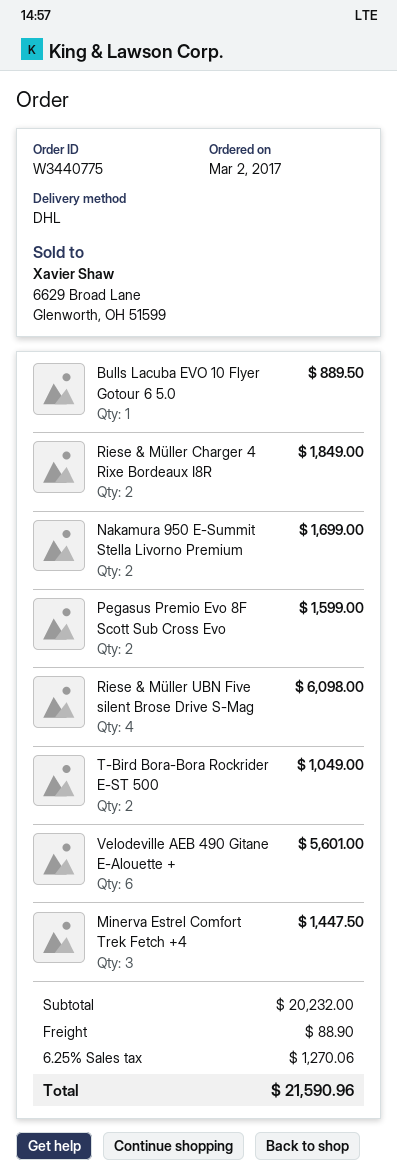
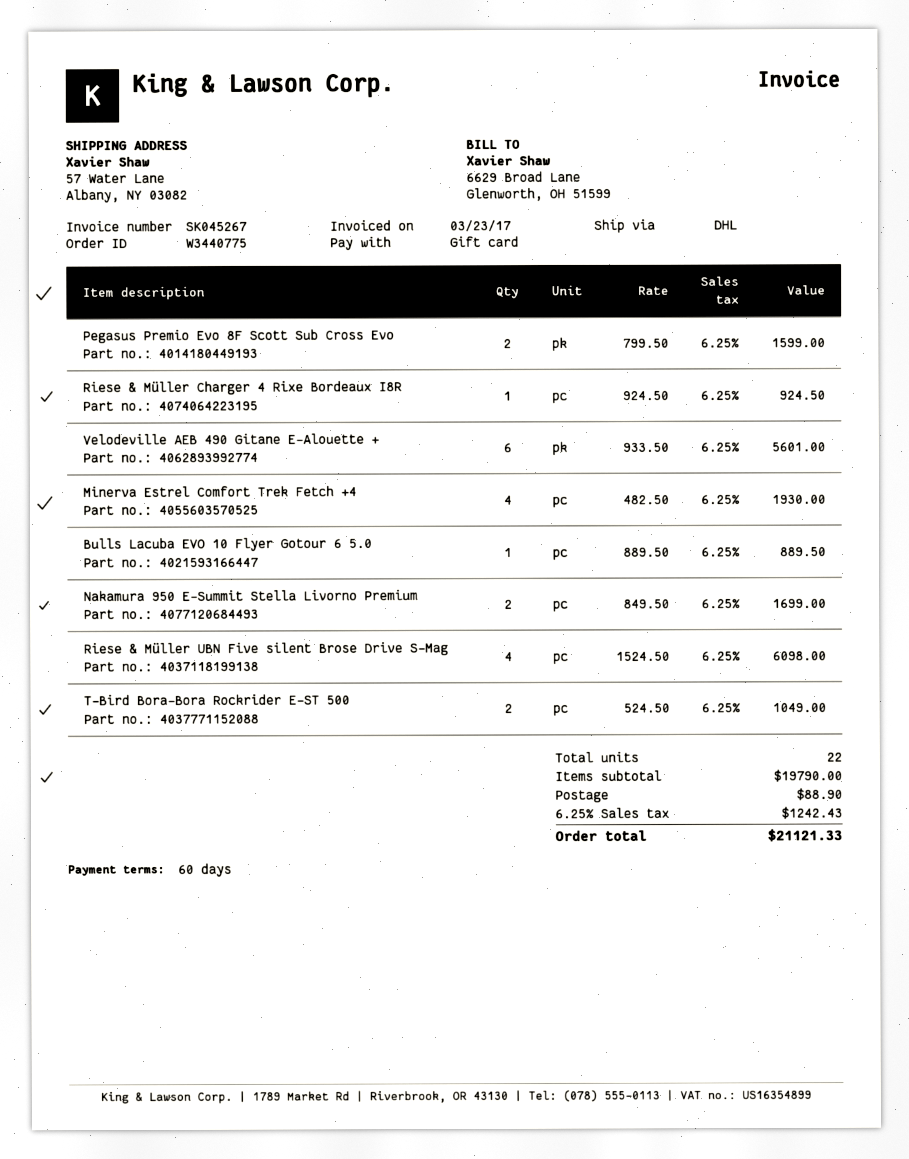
Riese & Müller Charger 4 Rixe Bordeaux I8R: 2 for 1849.00 -> 1 for 924.50
Minerva Estrel Comfort Trek Fetch +4: 3 for 1447.50 -> 4 for 1930.00
subtotal: 20232.00 -> 19790.00
tax: 6.25% = 1270.06 -> 6.25% = 1242.43
total: 21590.96 -> 21121.33

